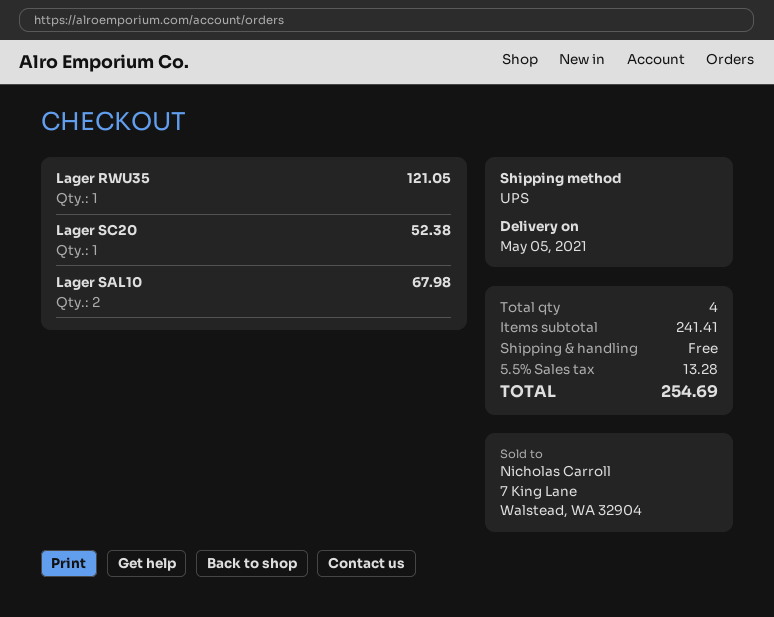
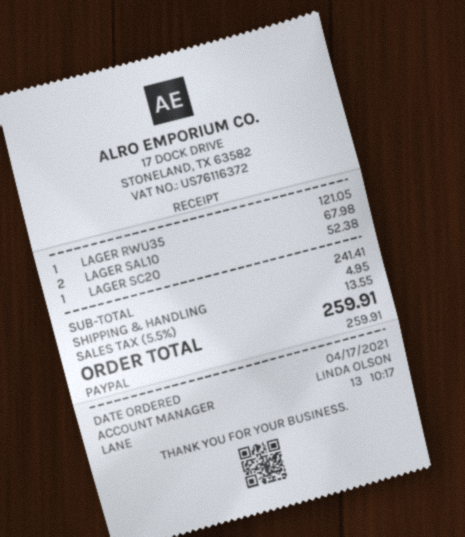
shipping: 0.00 -> 4.95
tax: 5.5% = 13.28 -> 5.5% = 13.55
total: 254.69 -> 259.91

